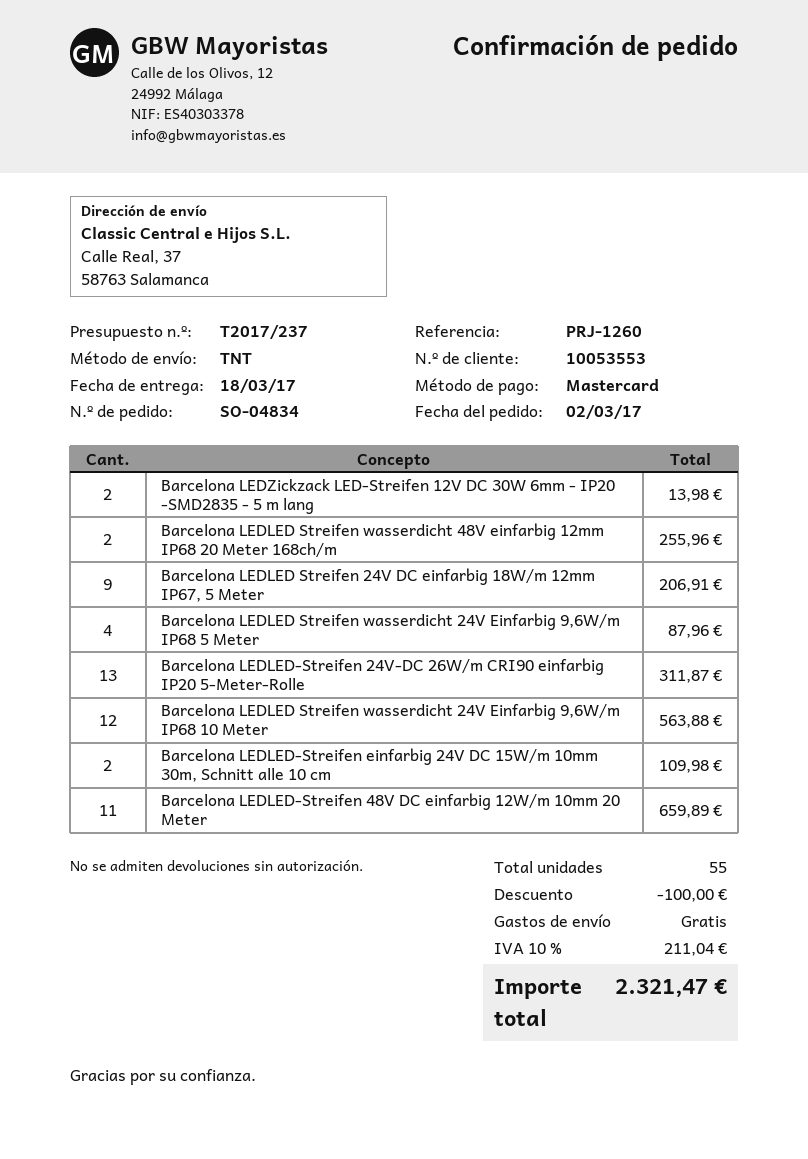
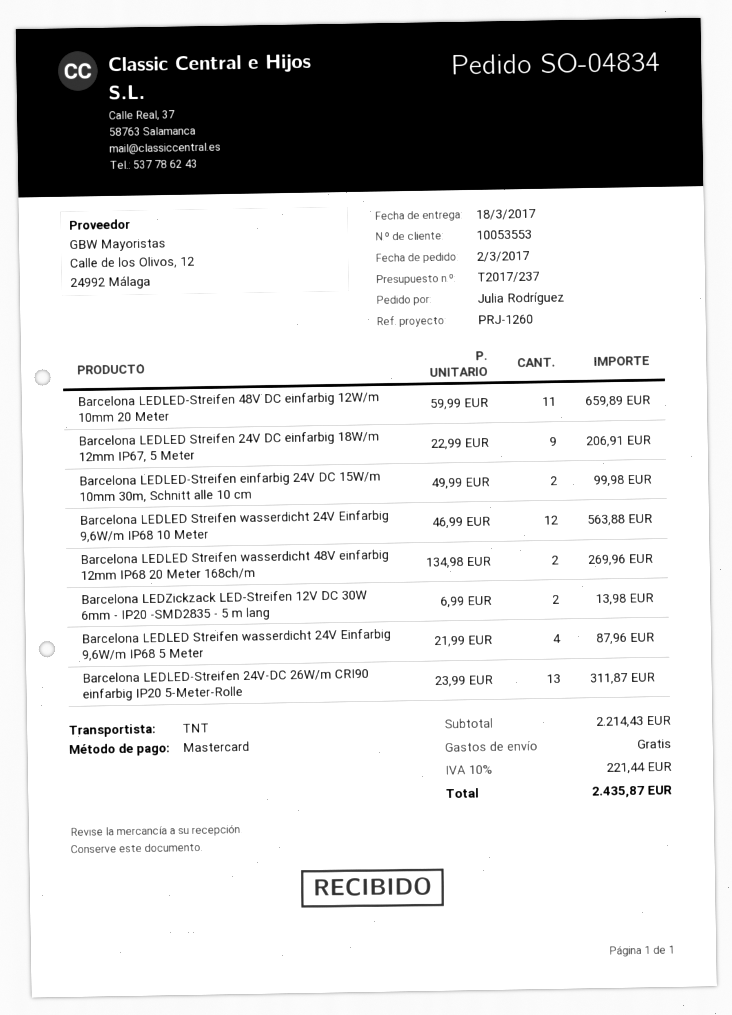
Barcelona LEDLED Streifen wasserdicht 48V einfarbig 12mm IP68 20 Meter 168ch/m: 2 for 255.96 -> 2 for 269.96
Barcelona LEDLED-Streifen einfarbig 24V DC 15W/m 10mm 30m, Schnitt alle 10 cm: 2 for 109.98 -> 2 for 99.98
discount: 100.00 -> none
tax: 10% = 211.04 -> 10% = 221.44
total: 2321.47 -> 2435.87

